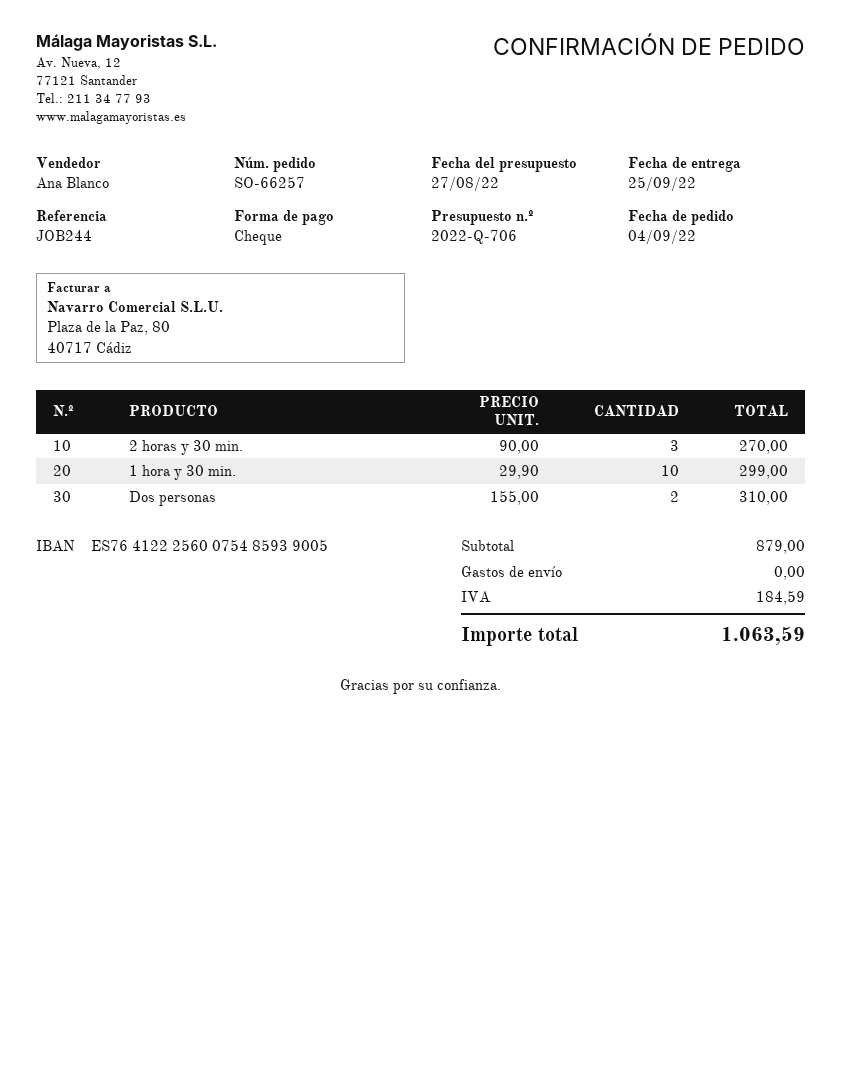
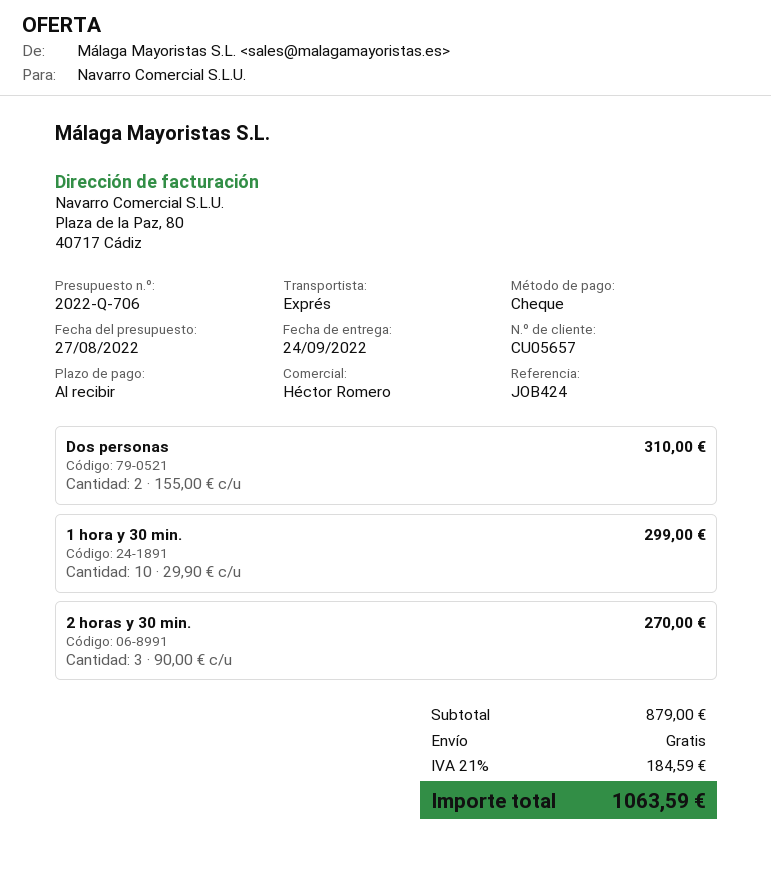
delivery date: 2022-09-25 -> 2022-09-24
reference: JOB244 -> JOB424
sales rep: Ana Blanco -> Héctor Romero

